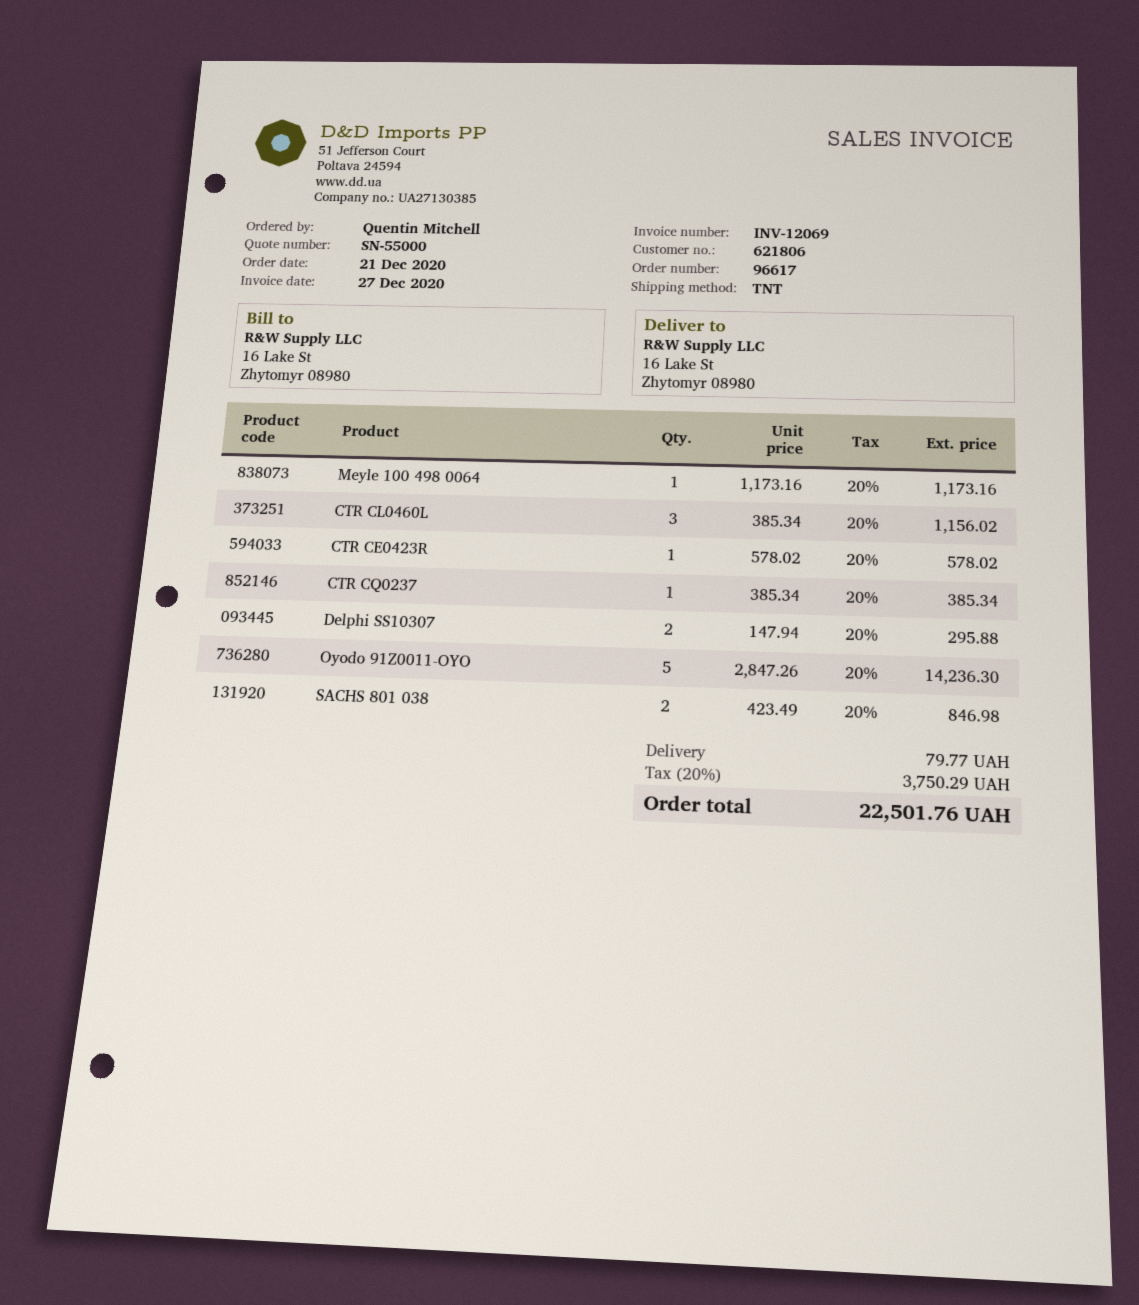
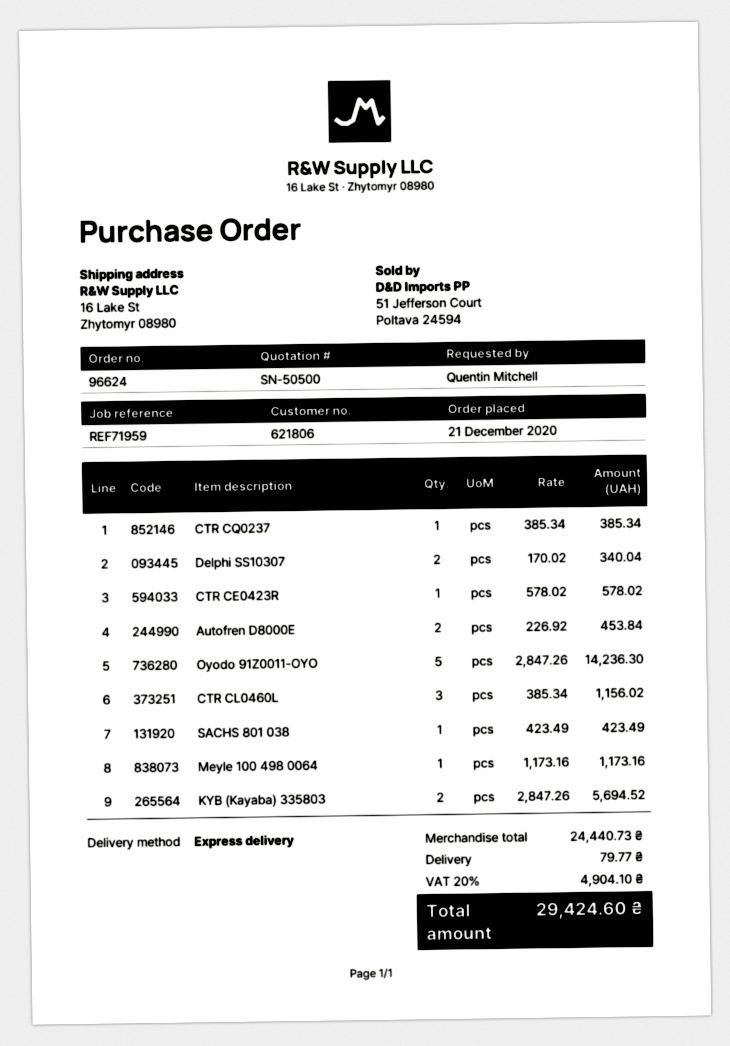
quote number: SN-55000 -> SN-50500
order number: 96617 -> 96624
shipping method: TNT -> express
Delphi SS10307: 2 x 147.94 = 295.88 -> 2 x 170.02 = 340.04
SACHS 801 038: 2 x 423.49 = 846.98 -> 1 x 423.49 = 423.49
Autofren D8000E: none -> 2 x 226.92 = 453.84
KYB (Kayaba) 335803: none -> 2 x 2847.26 = 5694.52
tax: 20% = 3750.29 -> 20% = 4904.10
total: 22501.76 -> 29424.60

